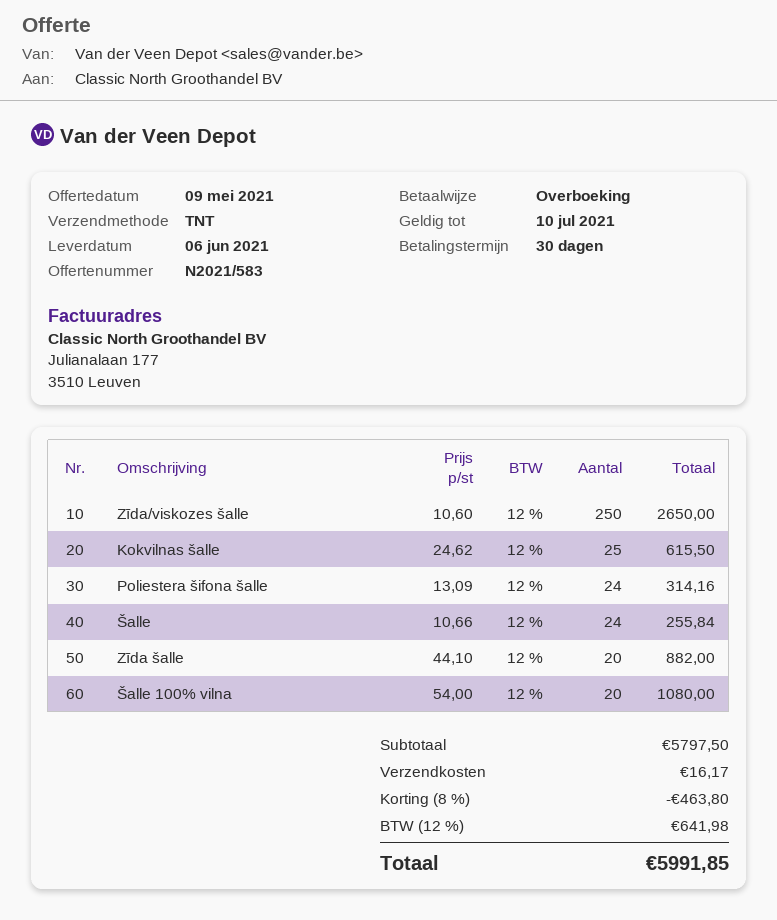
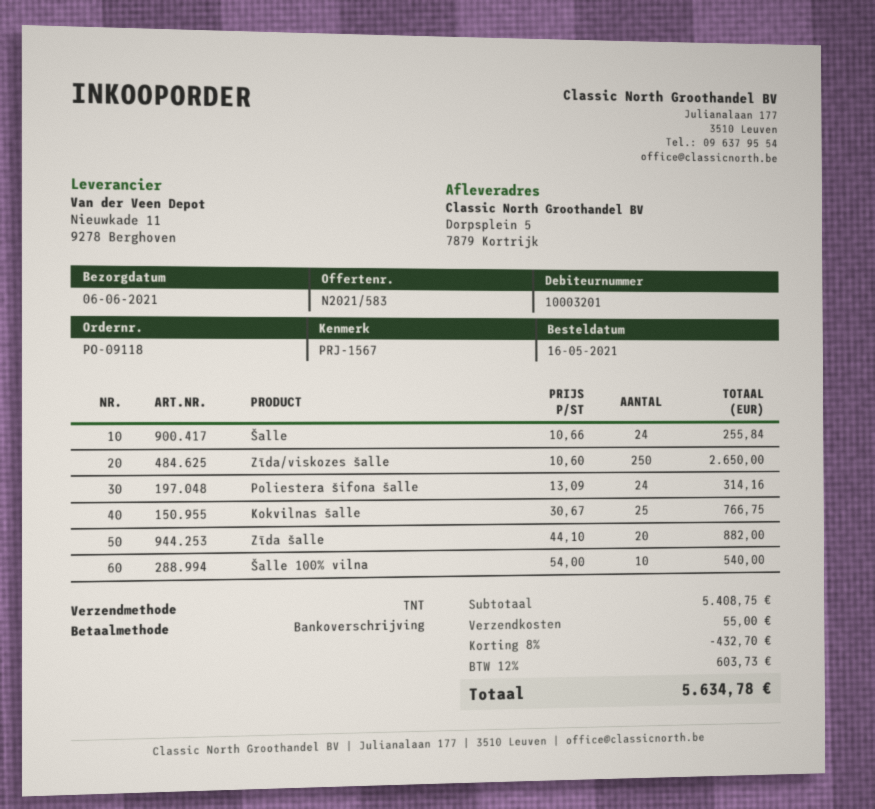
Kokvilnas šalle: 25 x 24.62 = 615.50 -> 25 x 30.67 = 766.75
Šalle 100% vilna: 20 x 54.00 = 1080.00 -> 10 x 54.00 = 540.00
subtotal: 5797.50 -> 5408.75
discount: 8% = 463.80 -> 8% = 432.70
shipping: 16.17 -> 55.00
tax: 12% = 641.98 -> 12% = 603.73
total: 5991.85 -> 5634.78

